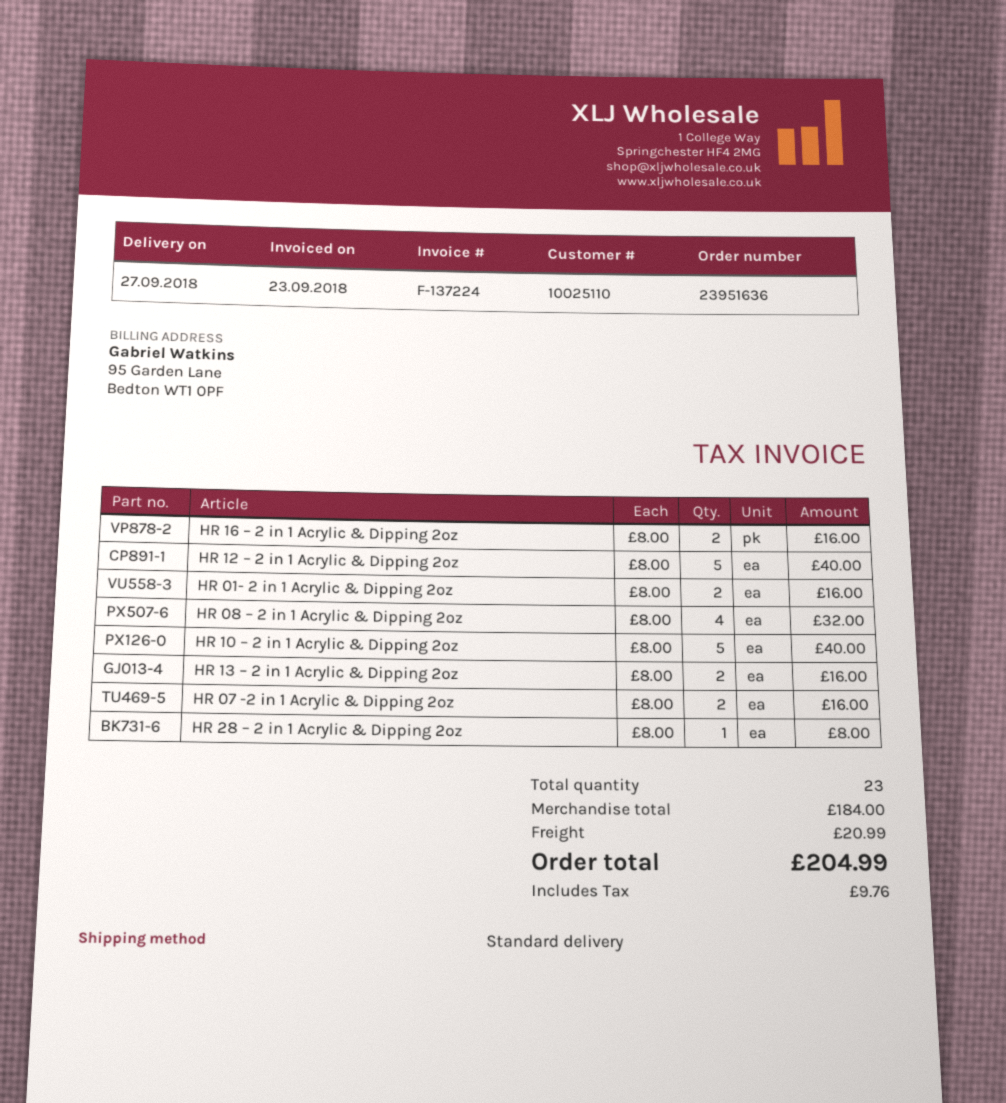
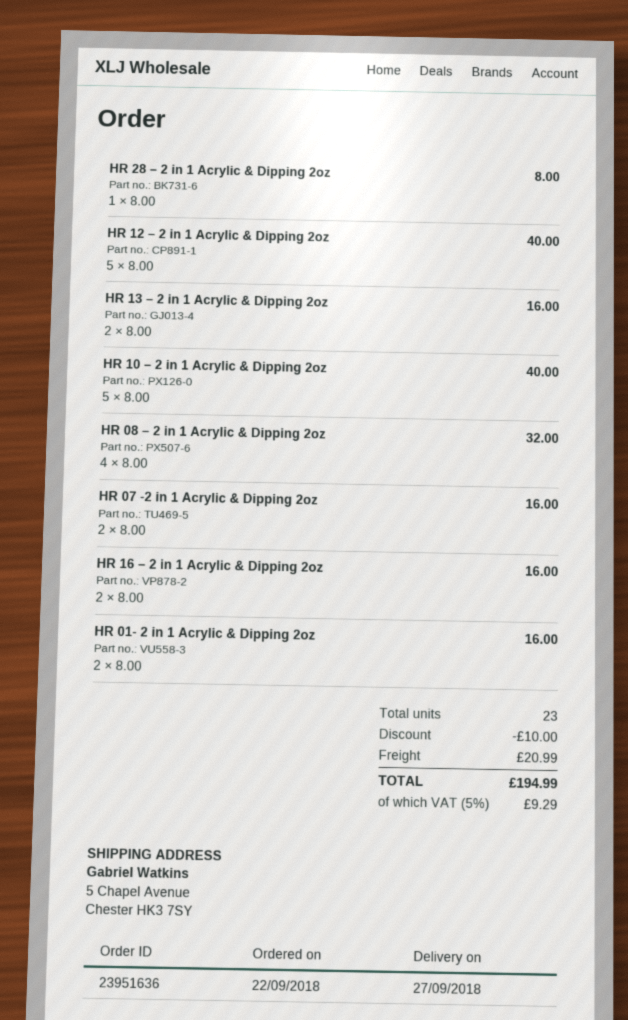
discount: none -> 10.00
tax: 9.76 -> 9.29
total: 204.99 -> 194.99

